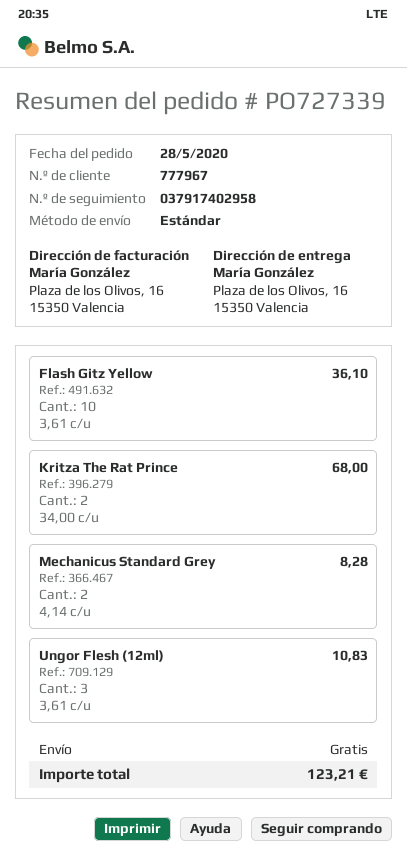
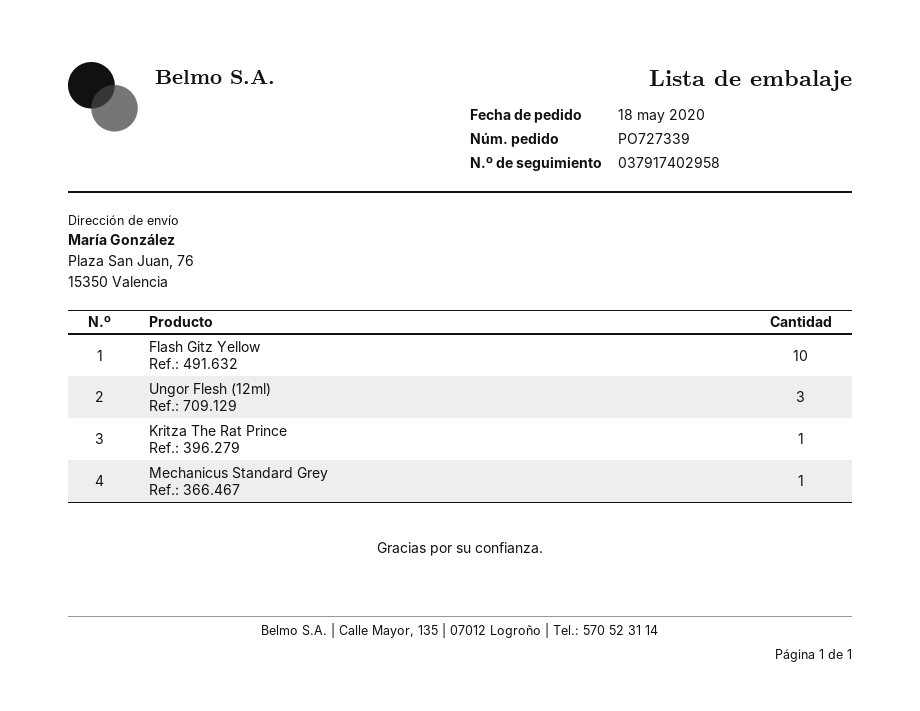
order date: 2020-05-28 -> 2020-05-18
ship to: Plaza de los Olivos, 16, 15350 Valencia -> Plaza San Juan, 76, 15350 Valencia
Kritza The Rat Prince: 2 -> 1
Mechanicus Standard Grey: 2 -> 1

